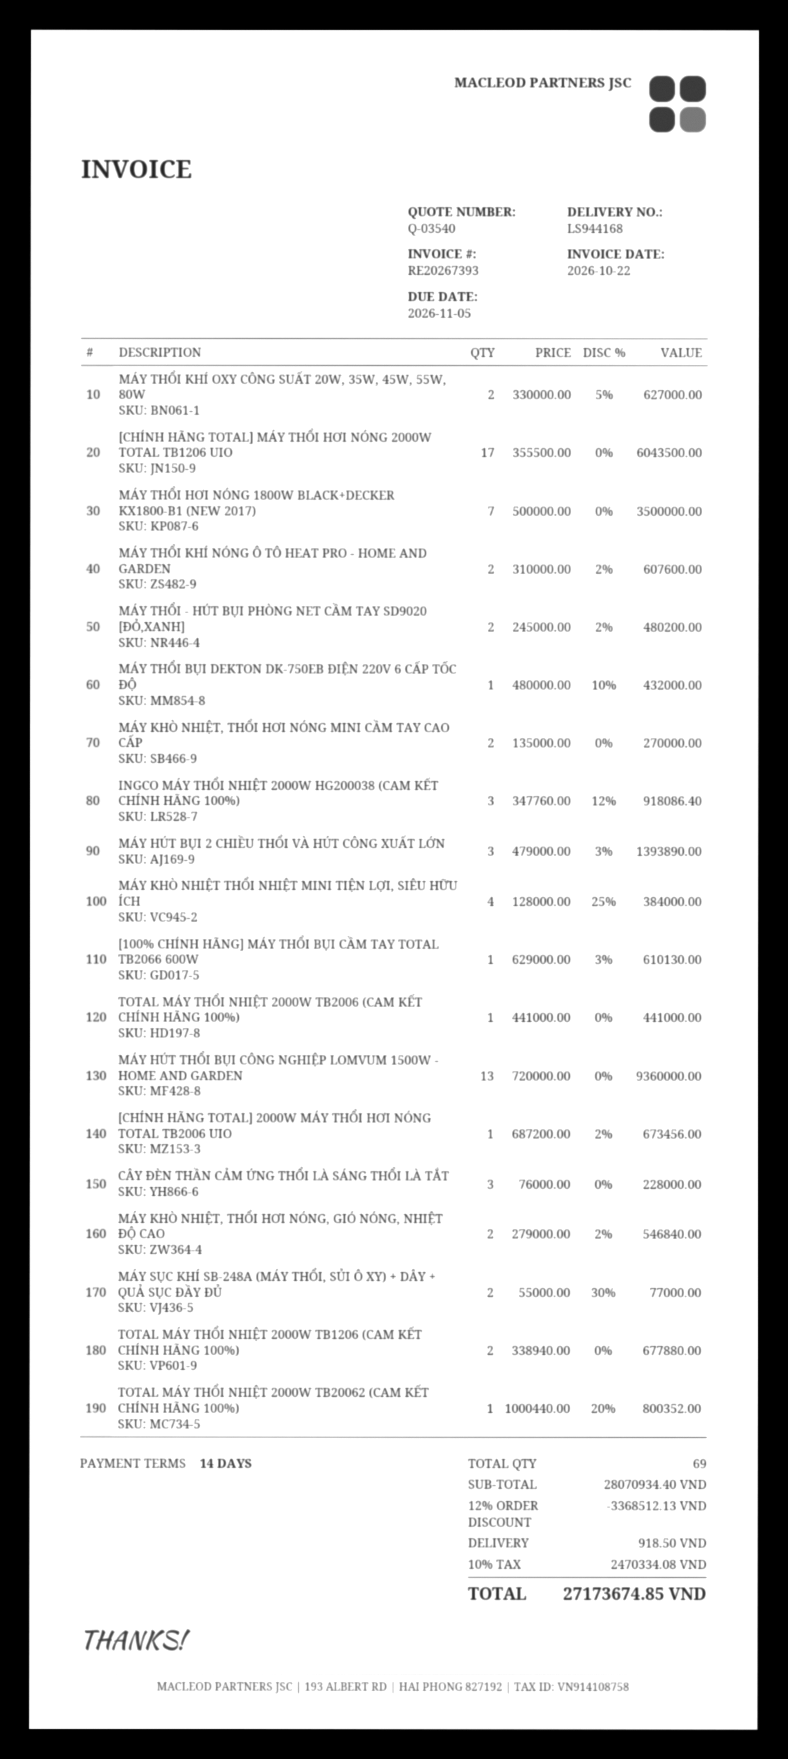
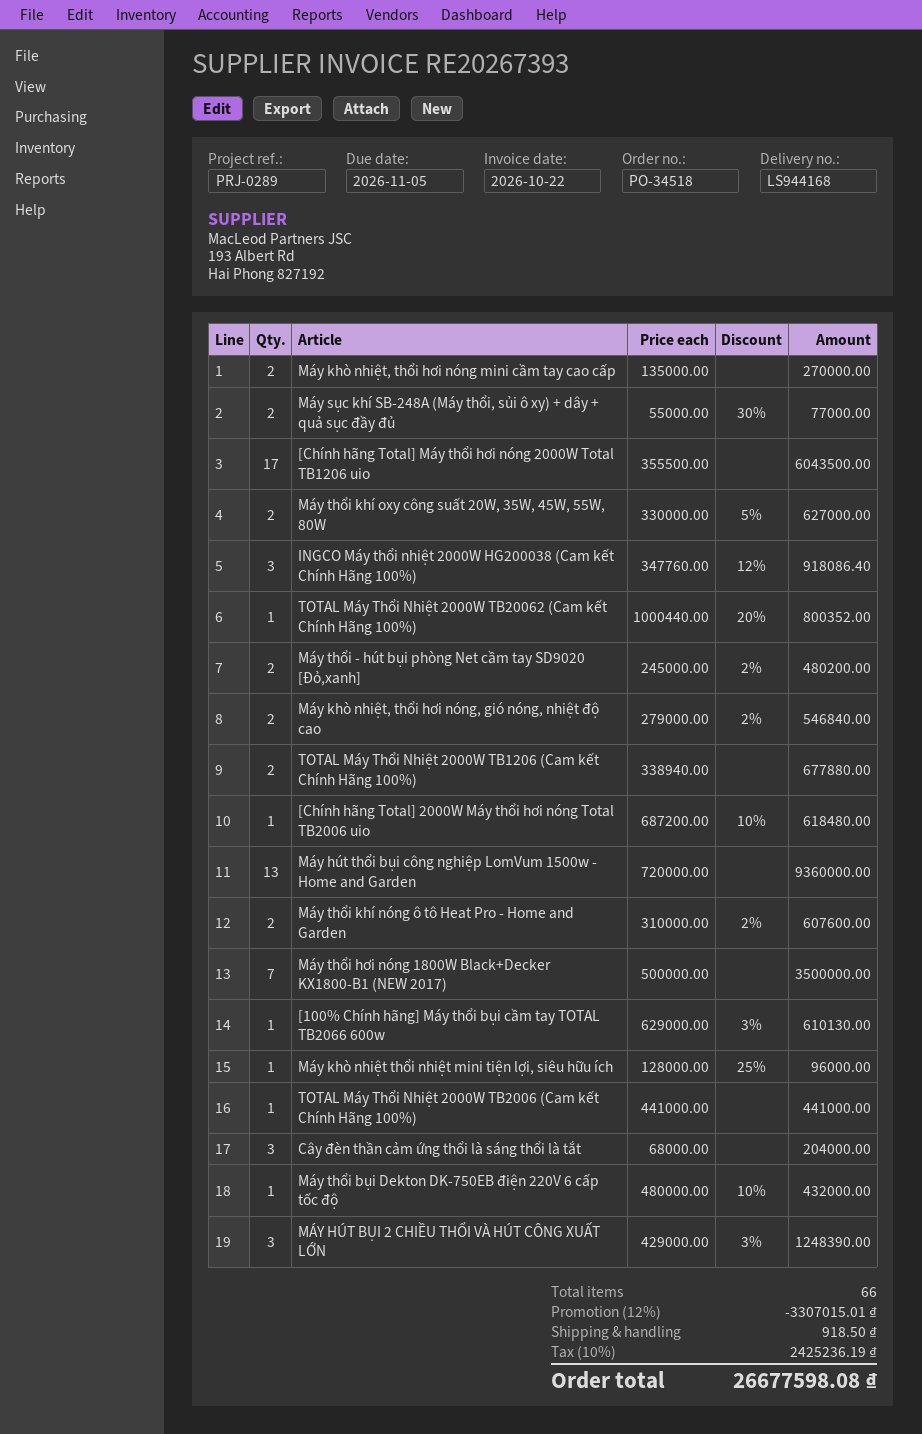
MÁY HÚT BỤI 2 CHIỀU THỔI VÀ HÚT CÔNG XUẤT LỚN: 3 x 479000.00 - 3% = 1393890.00 -> 3 x 429000.00 - 3% = 1248390.00
MÁY KHÒ NHIỆT THỔI NHIỆT MINI TIỆN LỢI, SIÊU HỮU ÍCH: 4 x 128000.00 - 25% = 384000.00 -> 1 x 128000.00 - 25% = 96000.00
[CHÍNH HÃNG TOTAL] 2000W MÁY THỔI HƠI NÓNG TOTAL TB2006 UIO: 1 x 687200.00 - 2% = 673456.00 -> 1 x 687200.00 - 10% = 618480.00
CÂY ĐÈN THẦN CẢM ỨNG THỔI LÀ SÁNG THỔI LÀ TẮT: 3 x 76000.00 = 228000.00 -> 3 x 68000.00 = 204000.00
total quantity: 69 -> 66
discount: 12% = 3368512.13 -> 12% = 3307015.01
tax: 10% = 2470334.08 -> 10% = 2425236.19
total: 27173674.85 -> 26677598.08

